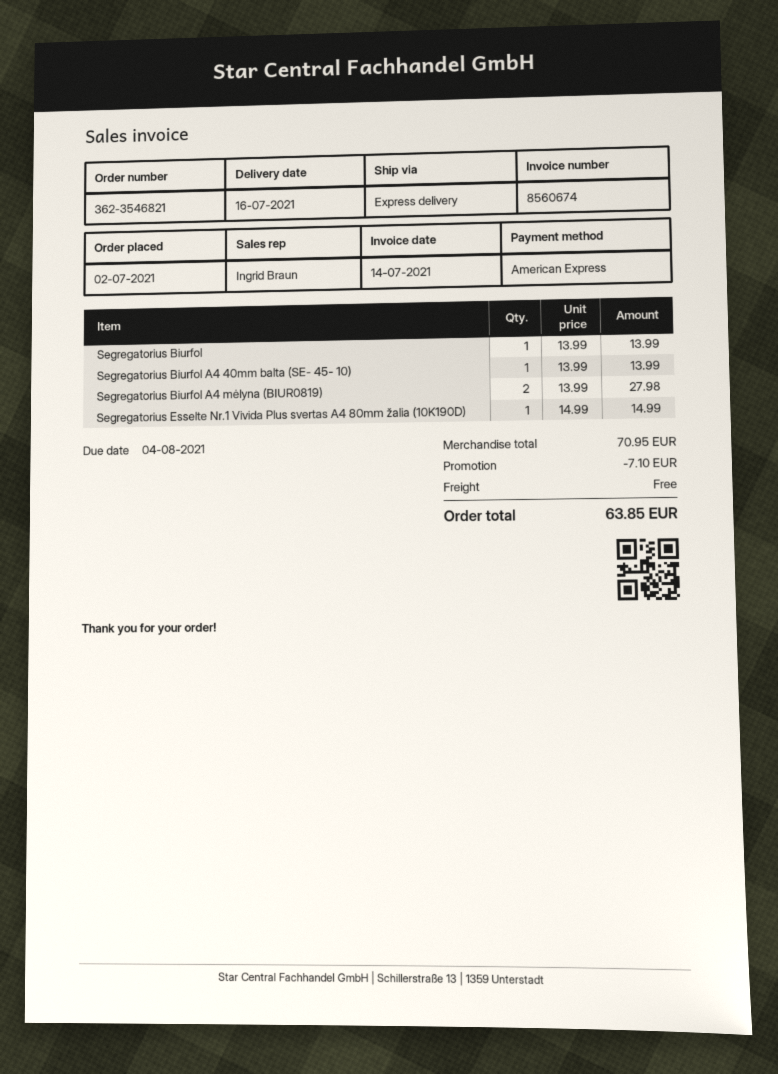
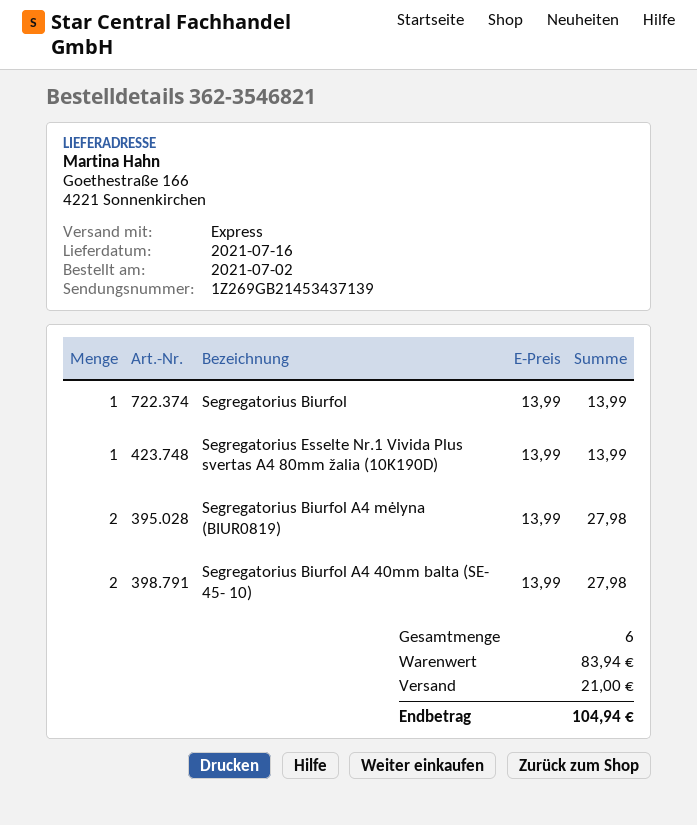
Segregatorius Biurfol A4 40mm balta (SE- 45- 10): 1 x 13.99 = 13.99 -> 2 x 13.99 = 27.98
Segregatorius Esselte Nr.1 Vivida Plus svertas A4 80mm žalia (10K190D): 1 x 14.99 = 14.99 -> 1 x 13.99 = 13.99
subtotal: 70.95 -> 83.94
discount: 7.10 -> none
shipping: 0.00 -> 21.00
total: 63.85 -> 104.94

